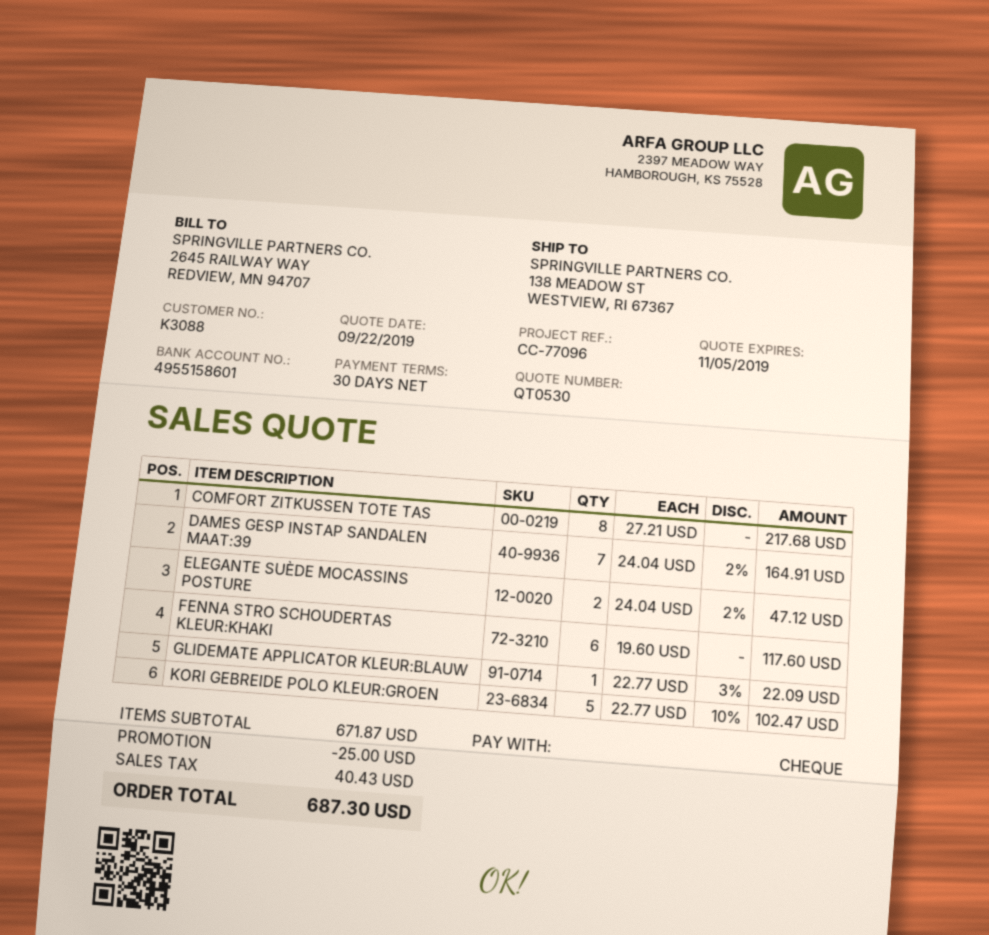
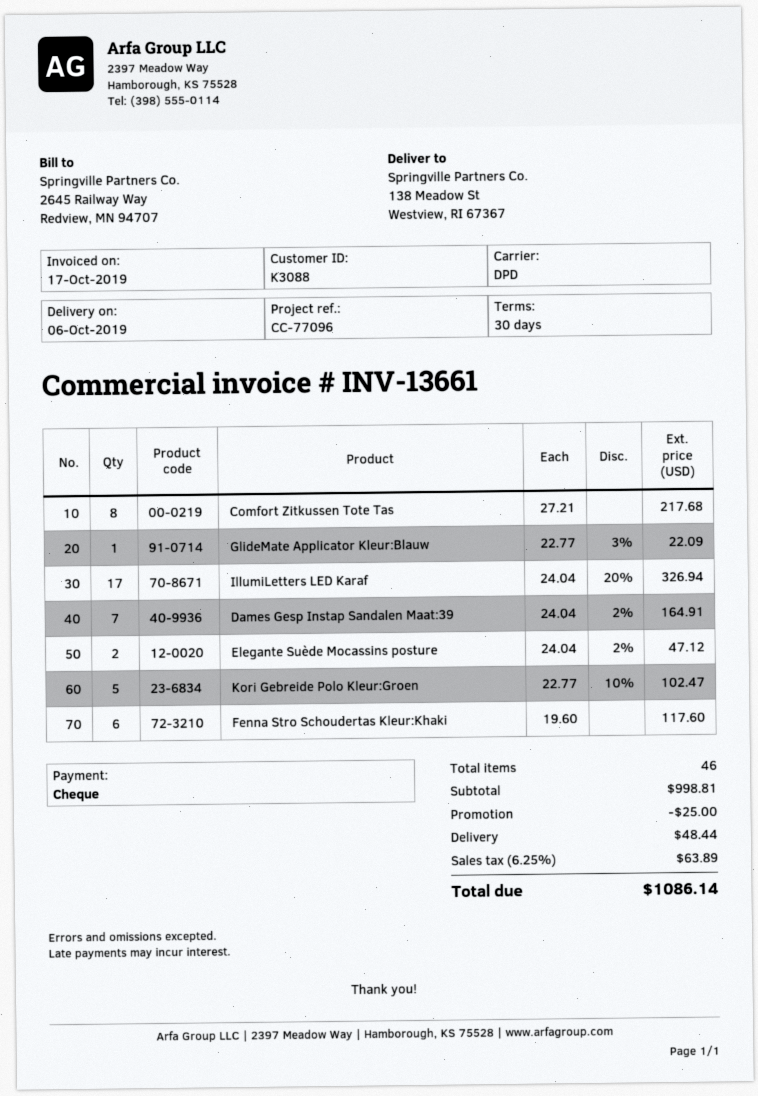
IllumiLetters LED Karaf: none -> 17 x 24.04 - 20% = 326.94
subtotal: 671.87 -> 998.81
shipping: none -> 48.44
tax: 40.43 -> 63.89
total: 687.30 -> 1086.14

